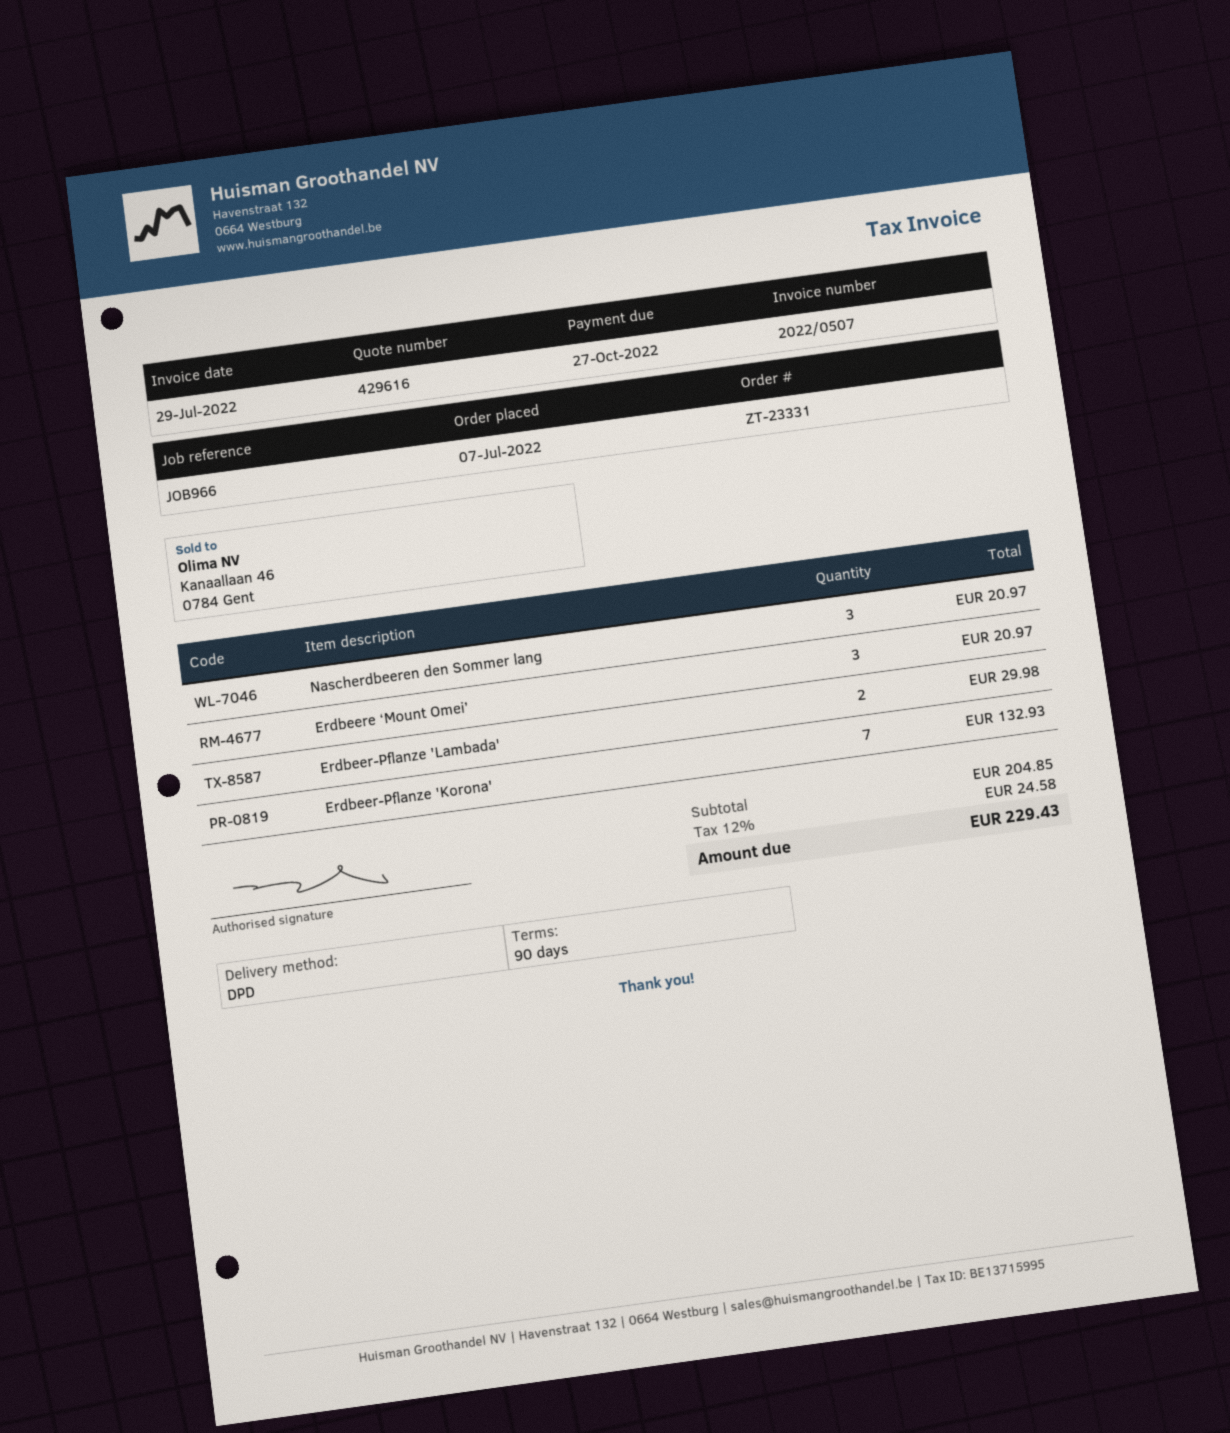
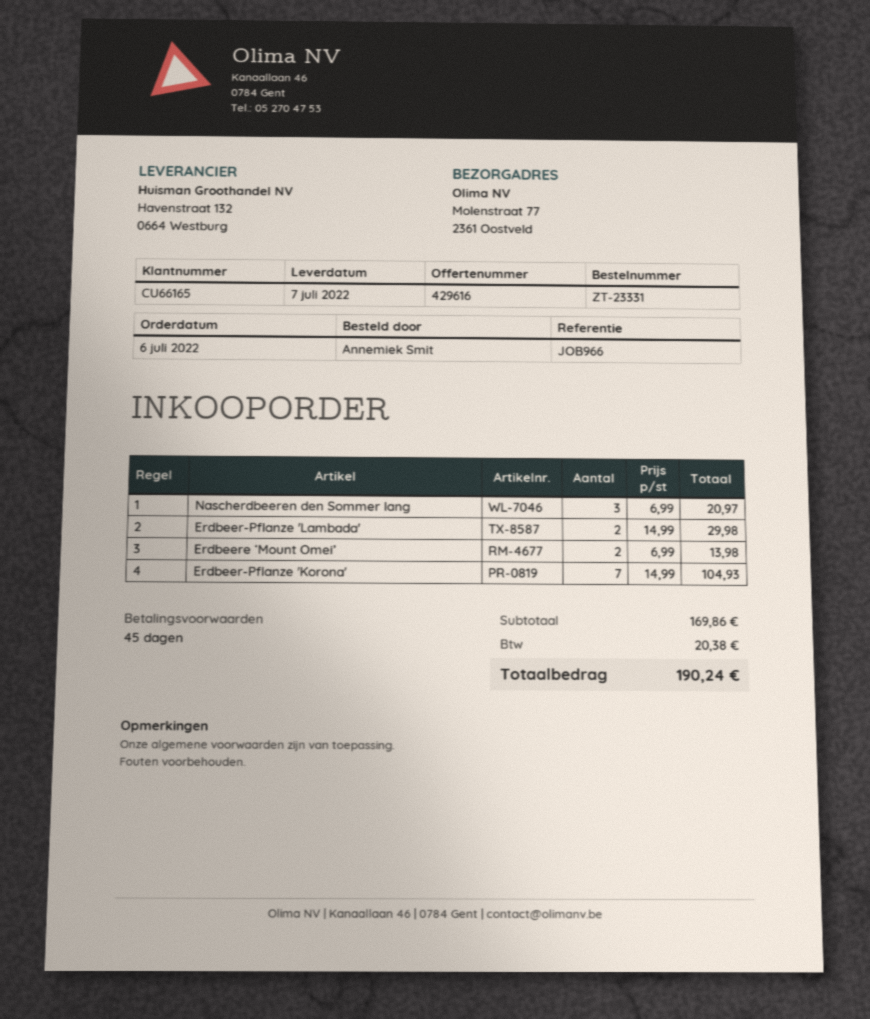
order date: 2022-07-07 -> 2022-07-06
payment terms: 90 days -> 45 days
Erdbeere ‘Mount Omei’: 3 for 20.97 -> 2 for 13.98
Erdbeer-Pflanze 'Korona': 7 for 132.93 -> 7 for 104.93
subtotal: 204.85 -> 169.86
tax: 24.58 -> 20.38
total: 229.43 -> 190.24

